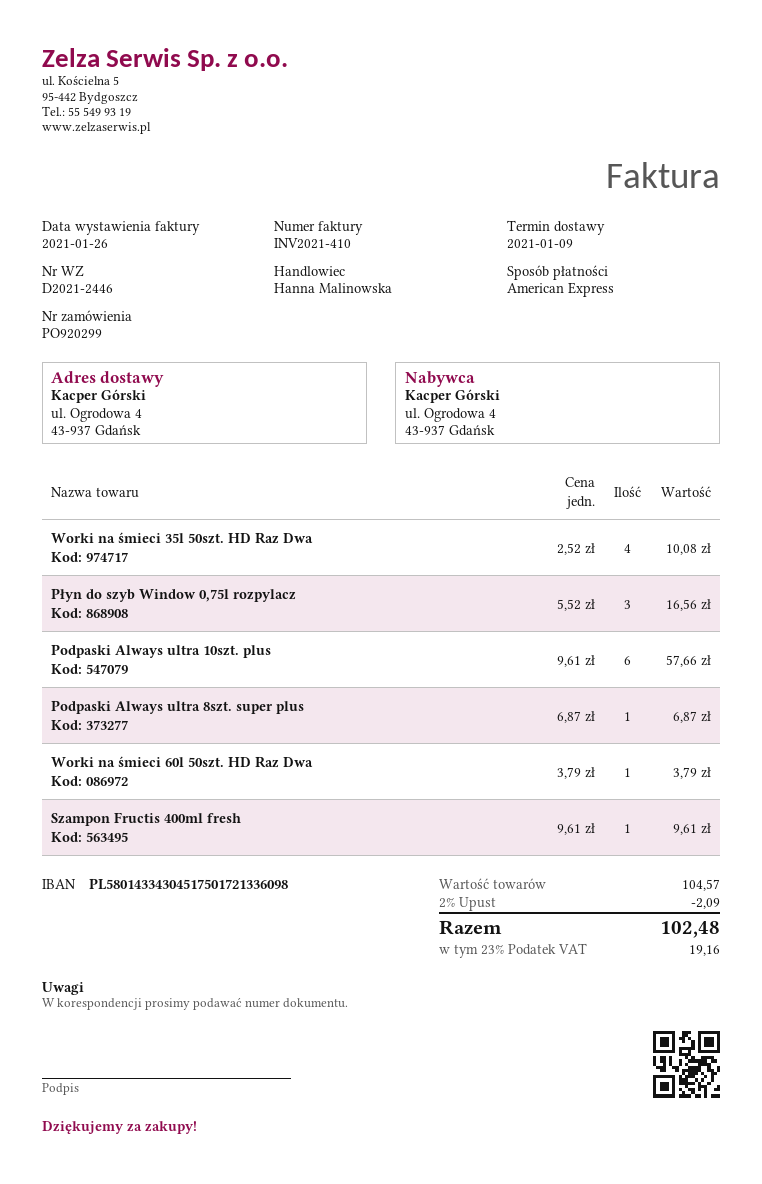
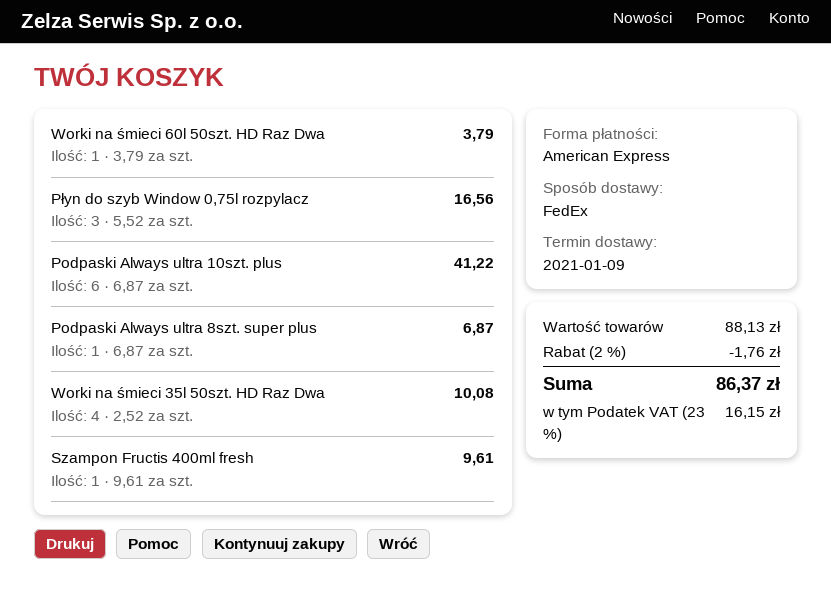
Podpaski Always ultra 10szt. plus: 6 x 9.61 = 57.66 -> 6 x 6.87 = 41.22
subtotal: 104.57 -> 88.13
discount: 2% = 2.09 -> 2% = 1.76
tax: 23% = 19.16 -> 23% = 16.15
total: 102.48 -> 86.37

